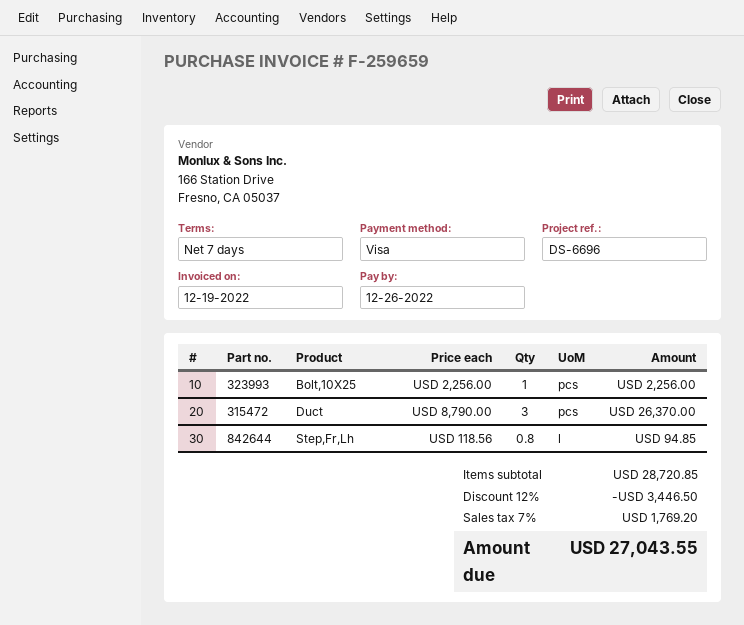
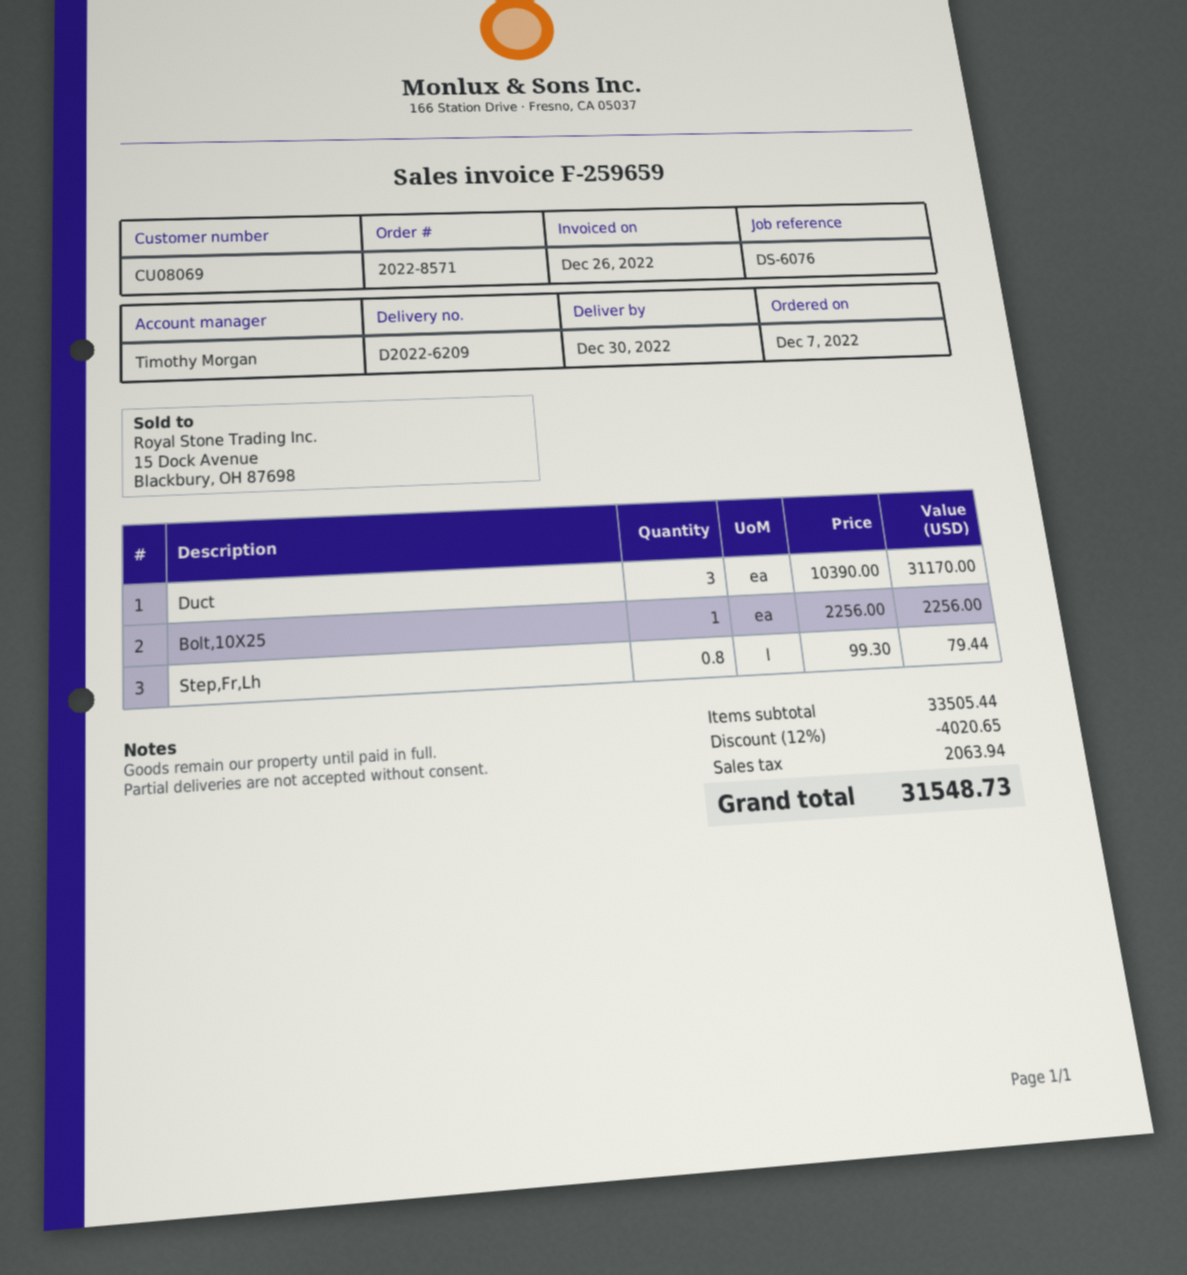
invoice date: 2022-12-19 -> 2022-12-26
reference: DS-6696 -> DS-6076
Duct: 3 x 8790.00 = 26370.00 -> 3 x 10390.00 = 31170.00
Step,Fr,Lh: 0.8 x 118.56 = 94.85 -> 0.8 x 99.30 = 79.44
subtotal: 28720.85 -> 33505.44
discount: 12% = 3446.50 -> 12% = 4020.65
tax: 1769.20 -> 2063.94
total: 27043.55 -> 31548.73

